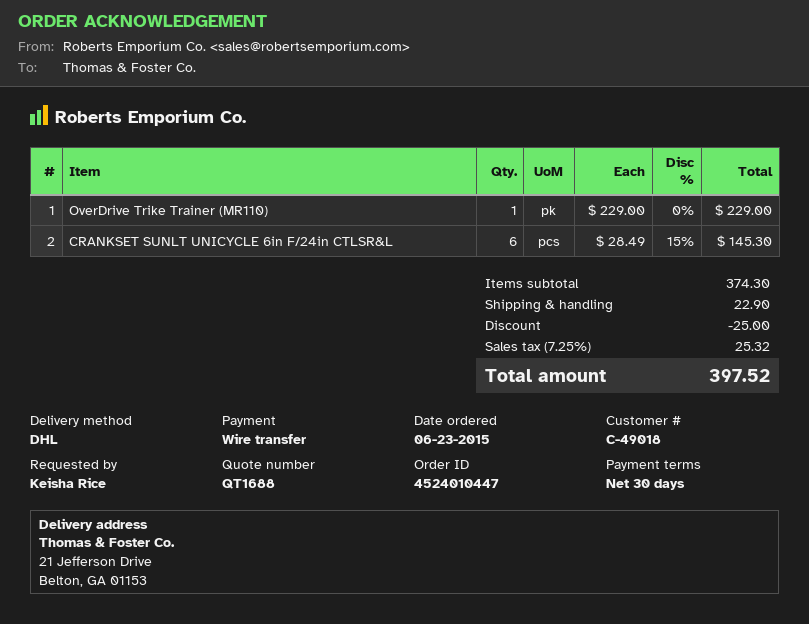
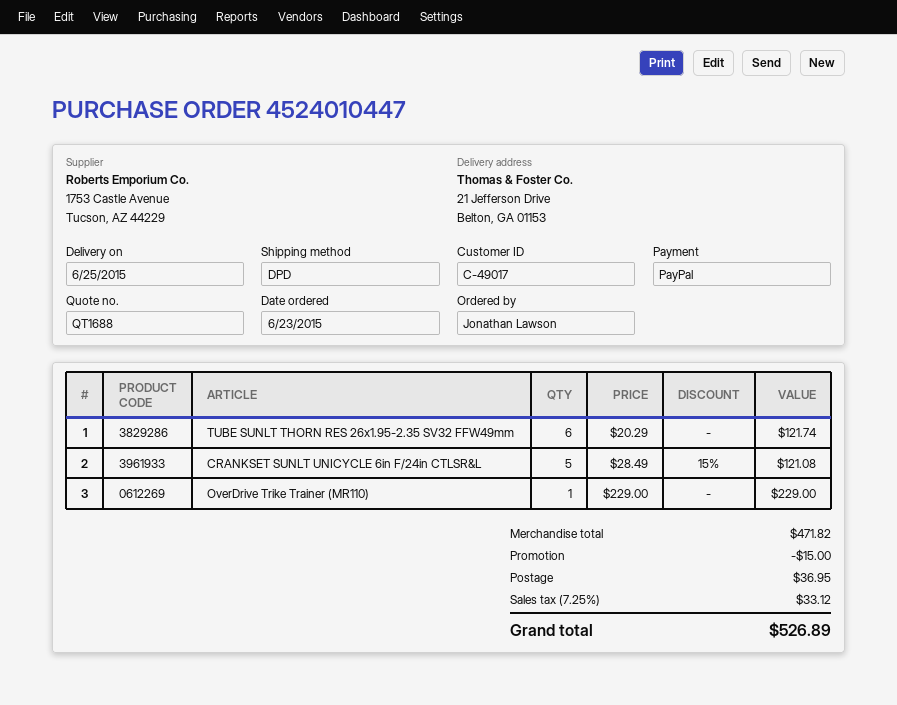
customer number: C-49018 -> C-49017
ordered by: Keisha Rice -> Jonathan Lawson
payment method: bank transfer -> PayPal
shipping method: DHL -> DPD
CRANKSET SUNLT UNICYCLE 6in F/24in CTLSR&L: 6 x 28.49 - 15% = 145.30 -> 5 x 28.49 - 15% = 121.08
TUBE SUNLT THORN RES 26x1.95-2.35 SV32 FFW49mm: none -> 6 x 20.29 = 121.74
subtotal: 374.30 -> 471.82
discount: 25.00 -> 15.00
shipping: 22.90 -> 36.95
tax: 7.25% = 25.32 -> 7.25% = 33.12
total: 397.52 -> 526.89

